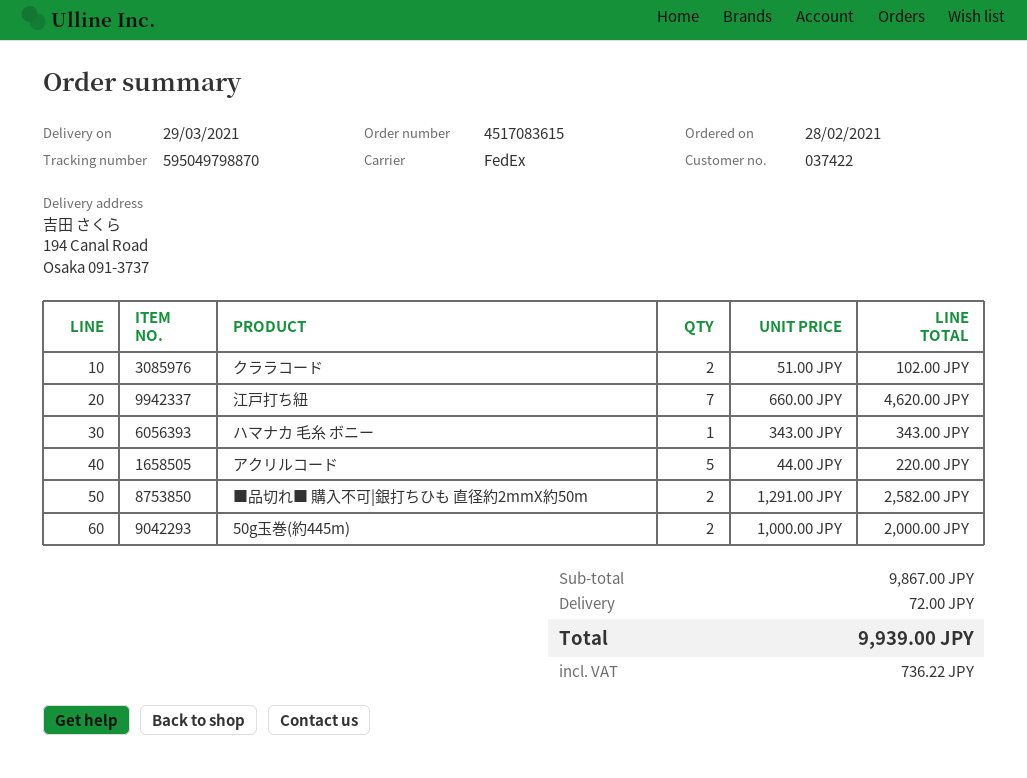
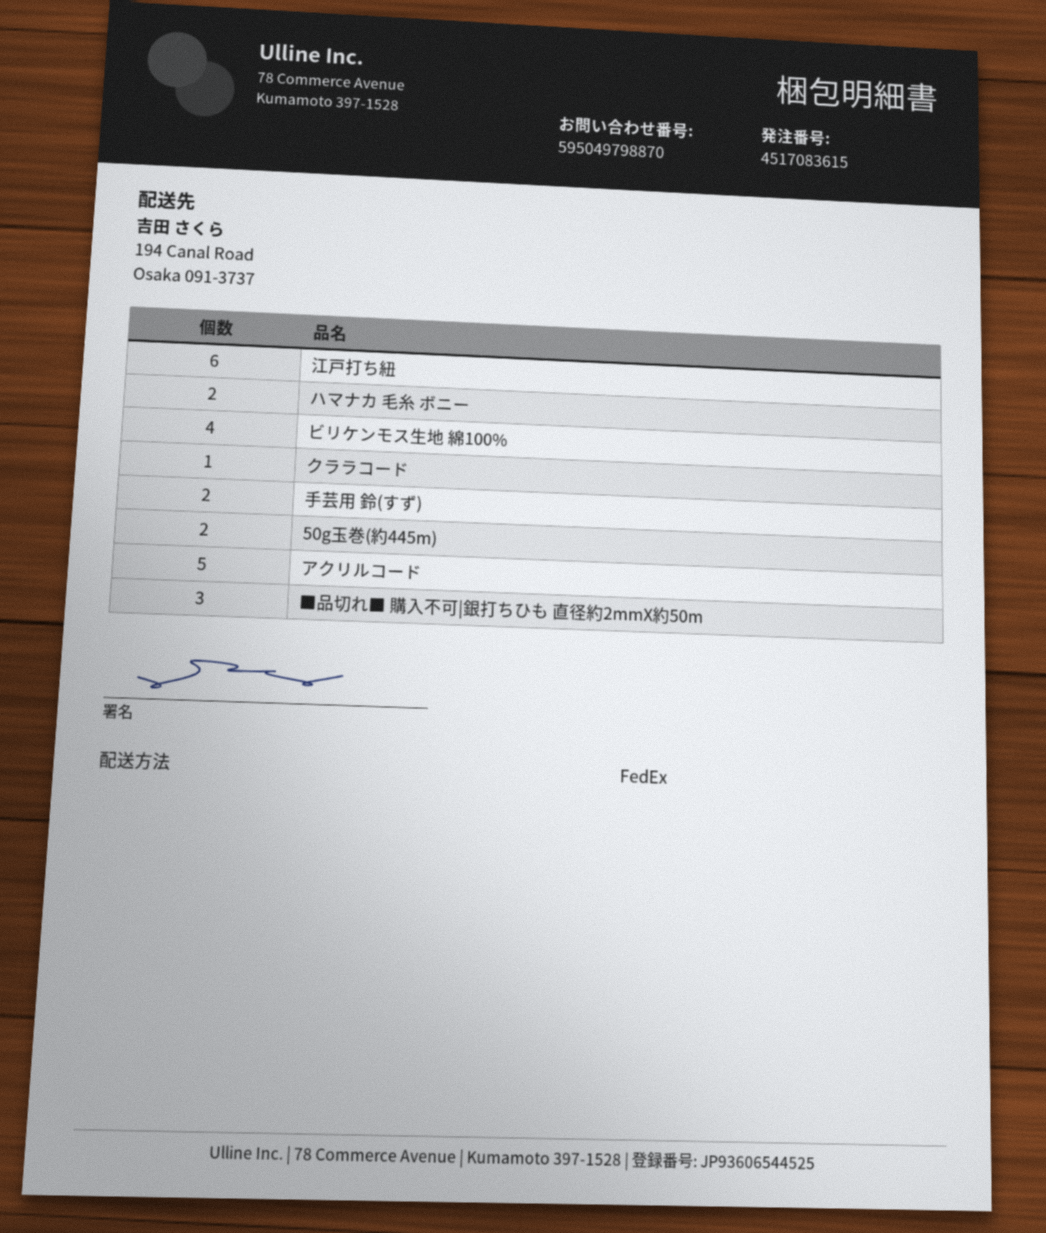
クララコード: 2 -> 1
江戸打ち紐: 7 -> 6
ハマナカ 毛糸 ボニー: 1 -> 2
■品切れ■ 購入不可|銀打ちひも 直径約2mmX約50m: 2 -> 3
ビリケンモス生地 綿100%: none -> 4
手芸用 鈴(すず): none -> 2

